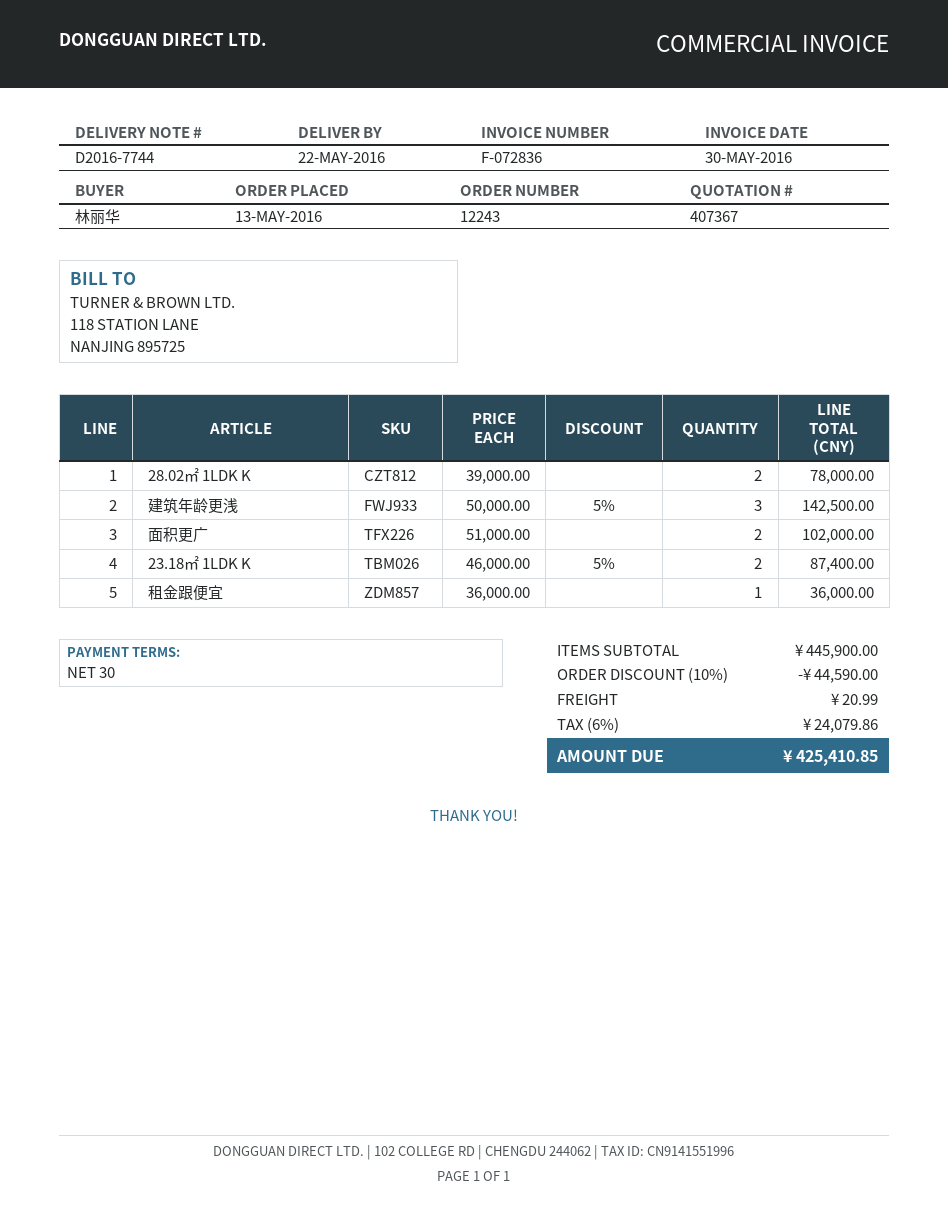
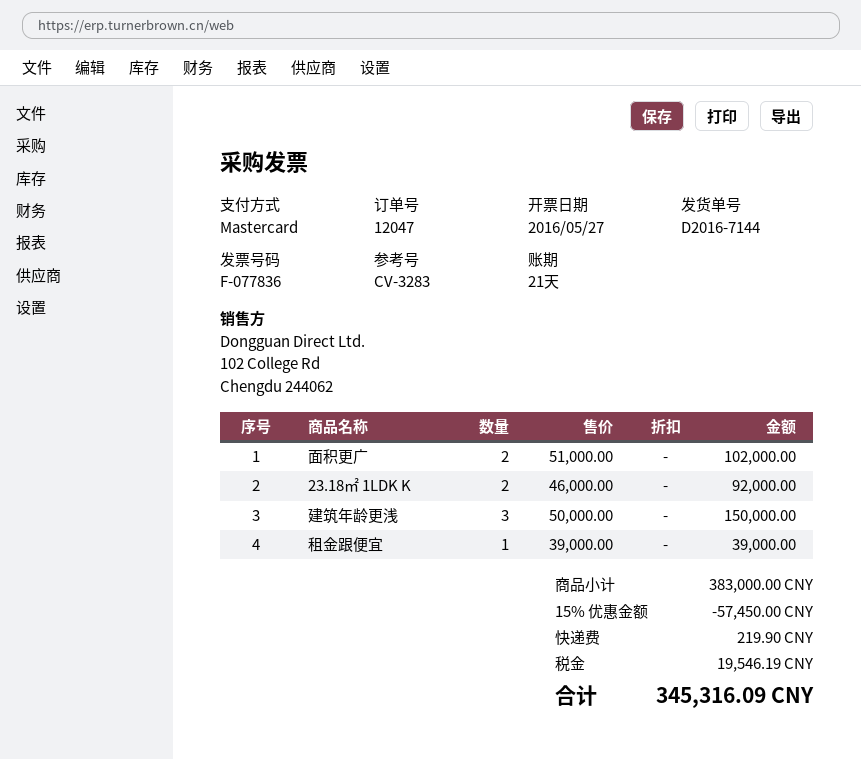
order number: 12243 -> 12047
delivery note number: D2016-7744 -> D2016-7144
invoice number: F-072836 -> F-077836
invoice date: 2016-05-30 -> 2016-05-27
payment terms: 30 days -> 21 days
28.02㎡ 1LDK K: 2 x 39000.00 = 78000.00 -> none
建筑年龄更浅: 3 x 50000.00 - 5% = 142500.00 -> 3 x 50000.00 = 150000.00
23.18㎡ 1LDK K: 2 x 46000.00 - 5% = 87400.00 -> 2 x 46000.00 = 92000.00
租金跟便宜: 1 x 36000.00 = 36000.00 -> 1 x 39000.00 = 39000.00
subtotal: 445900.00 -> 383000.00
discount: 10% = 44590.00 -> 15% = 57450.00
shipping: 20.99 -> 219.90
tax: 24079.86 -> 19546.19
total: 425410.85 -> 345316.09

